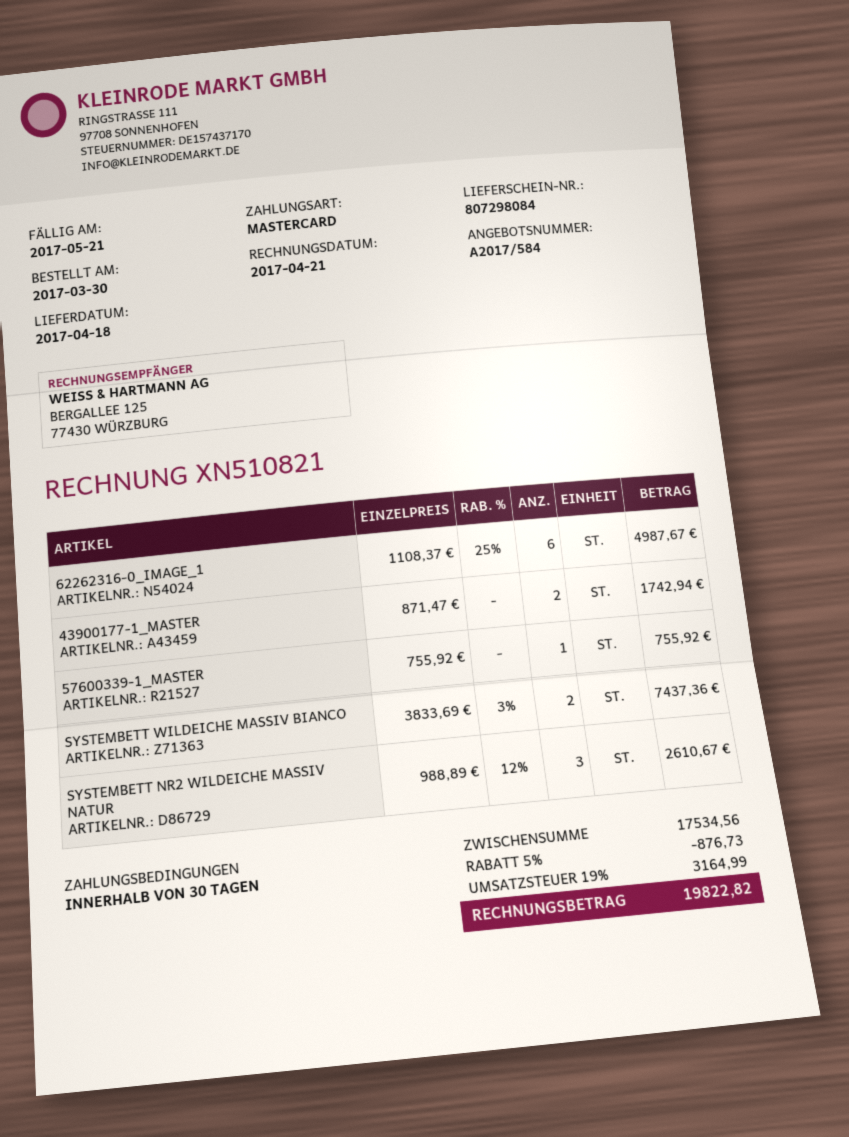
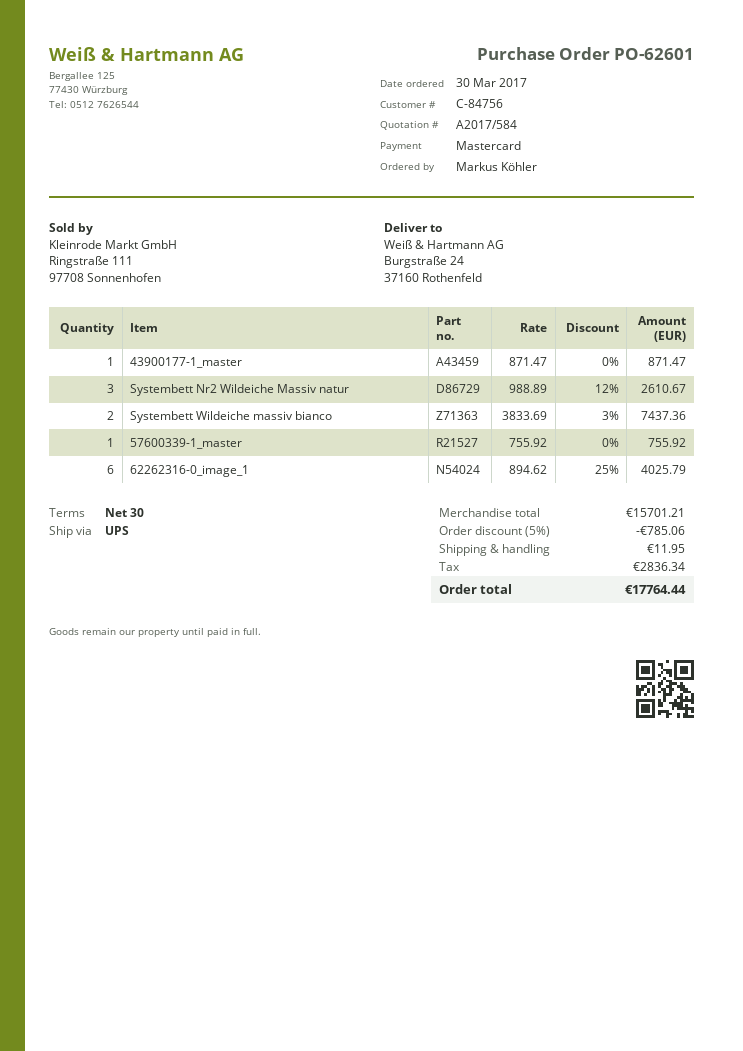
62262316-0_IMAGE_1: 6 x 1108.37 - 25% = 4987.67 -> 6 x 894.62 - 25% = 4025.79
43900177-1_MASTER: 2 x 871.47 = 1742.94 -> 1 x 871.47 = 871.47
subtotal: 17534.56 -> 15701.21
discount: 5% = 876.73 -> 5% = 785.06
shipping: none -> 11.95
tax: 3164.99 -> 2836.34
total: 19822.82 -> 17764.44

